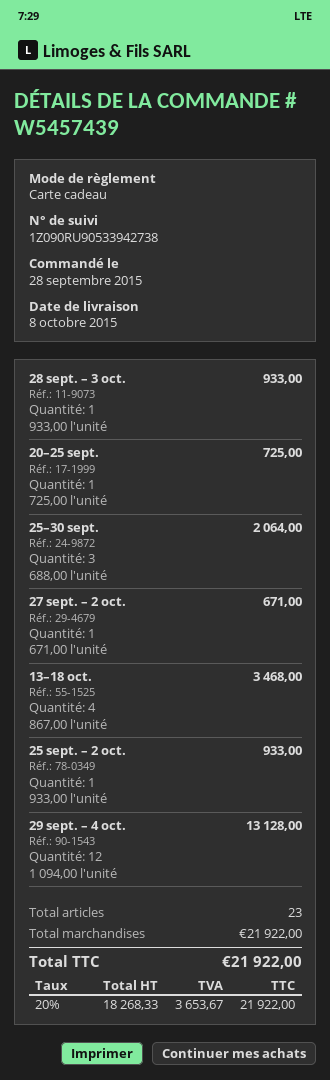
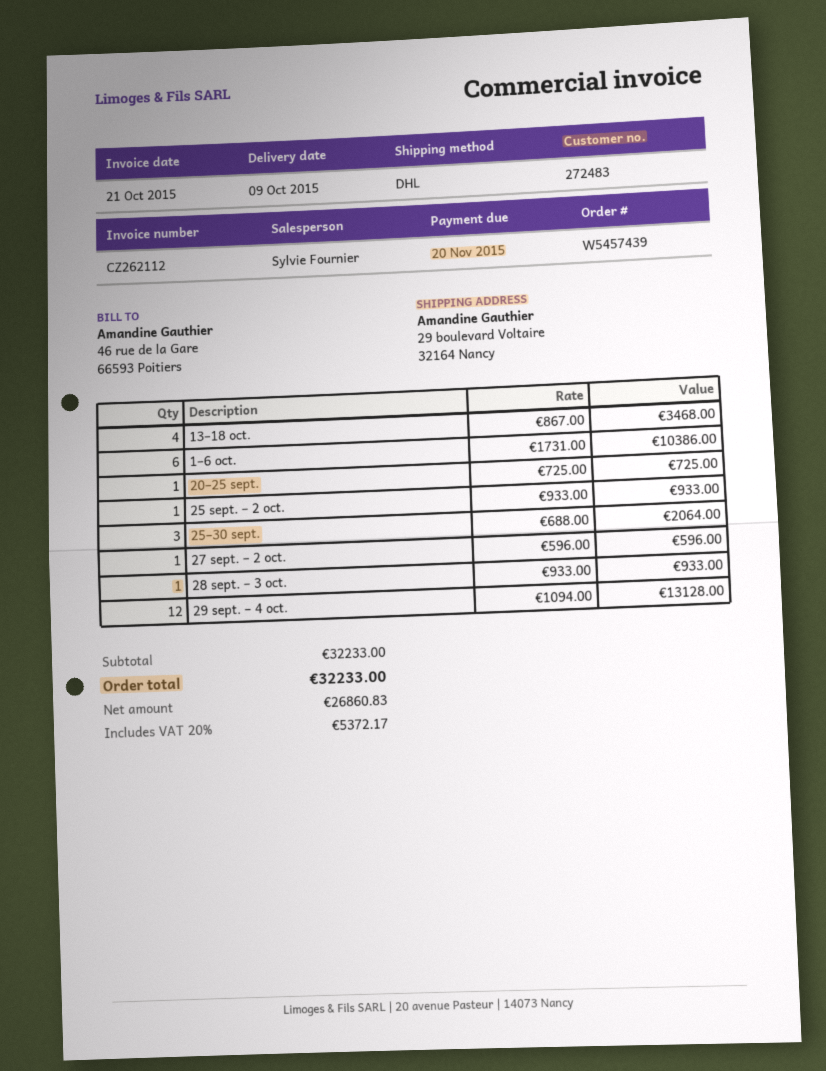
delivery date: 2015-10-08 -> 2015-10-09
27 sept. – 2 oct.: 1 x 671.00 = 671.00 -> 1 x 596.00 = 596.00
1–6 oct.: none -> 6 x 1731.00 = 10386.00
subtotal: 21922.00 -> 32233.00
net: 18268.33 -> 26860.83
tax: 20% = 3653.67 -> 20% = 5372.17
total: 21922.00 -> 32233.00

